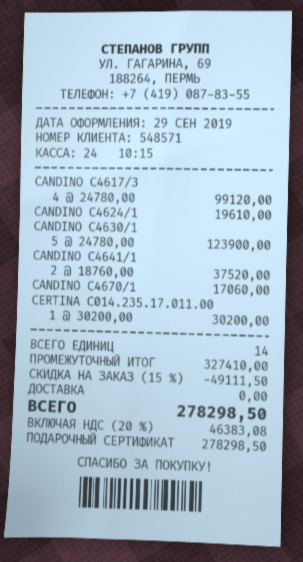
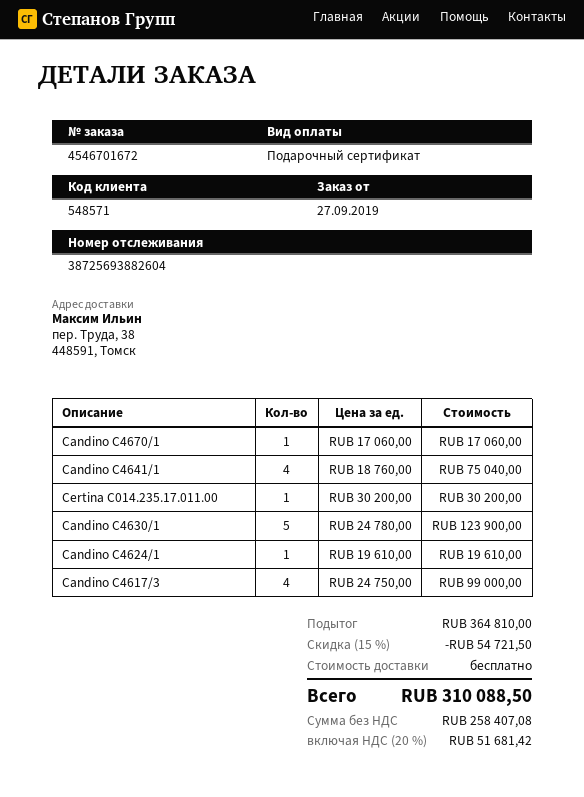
order date: 2019-09-29 -> 2019-09-27
CANDINO C4617/3: 4 x 24780.00 = 99120.00 -> 4 x 24750.00 = 99000.00
CANDINO C4641/1: 2 x 18760.00 = 37520.00 -> 4 x 18760.00 = 75040.00
subtotal: 327410.00 -> 364810.00
discount: 15% = 49111.50 -> 15% = 54721.50
tax: 20% = 46383.08 -> 20% = 51681.42
total: 278298.50 -> 310088.50

